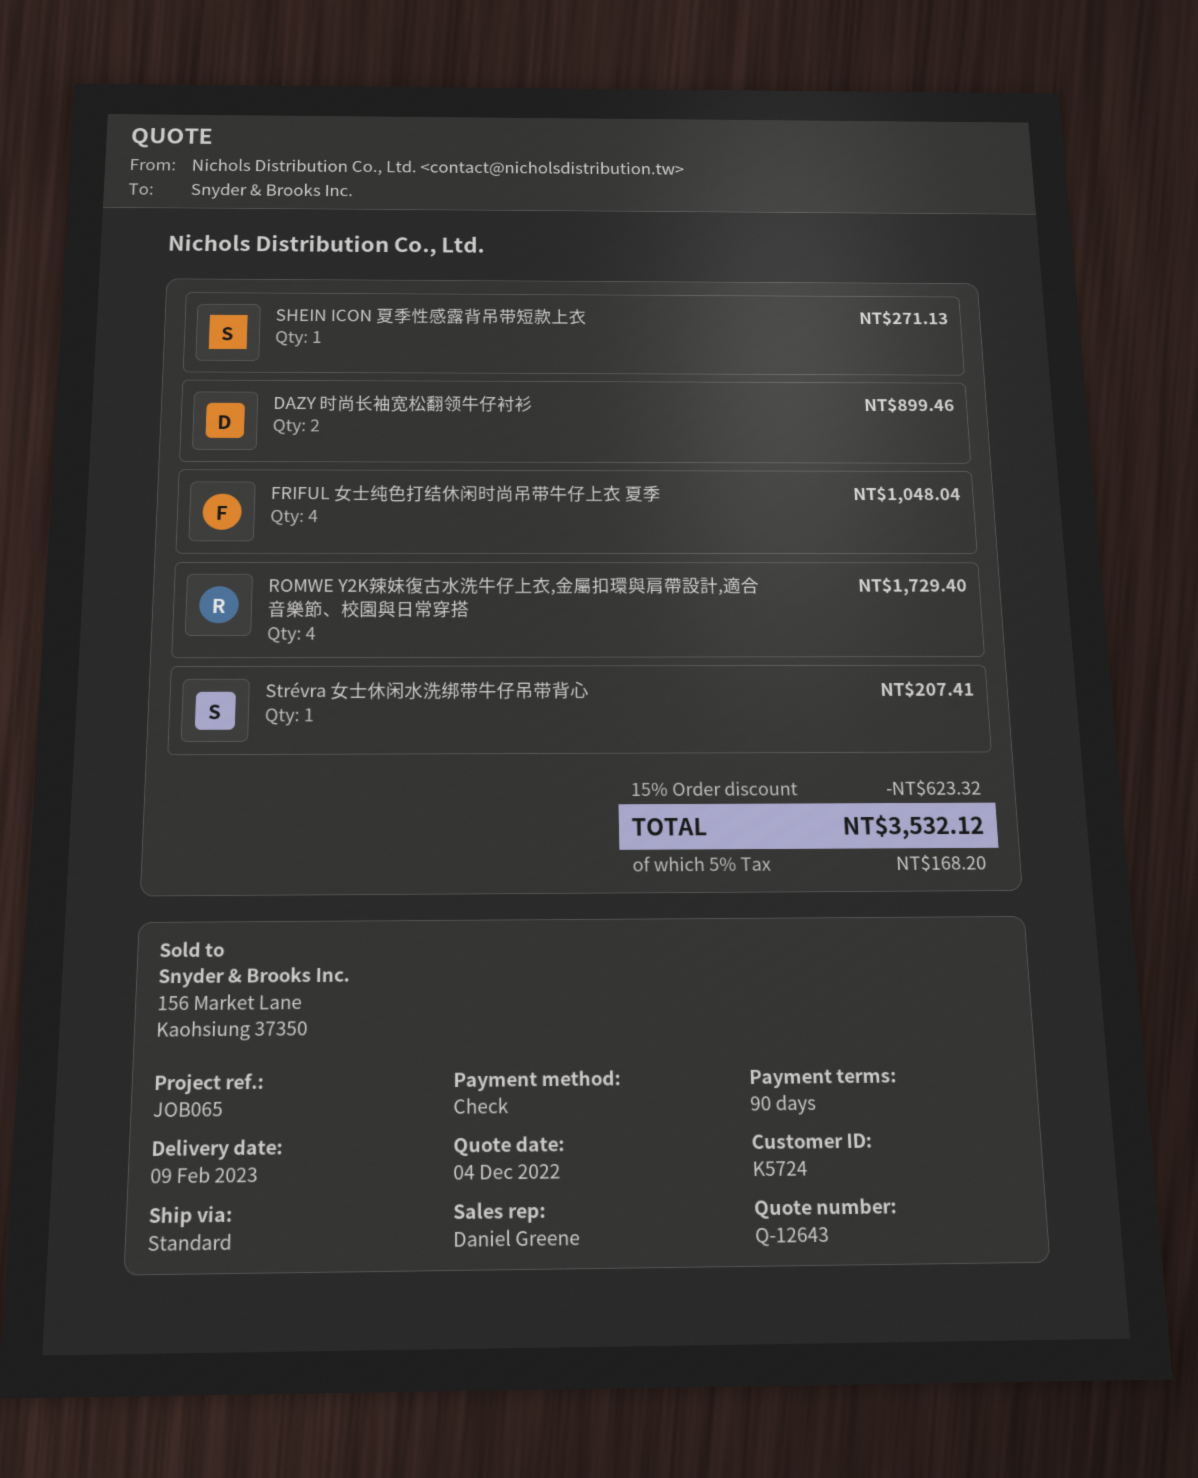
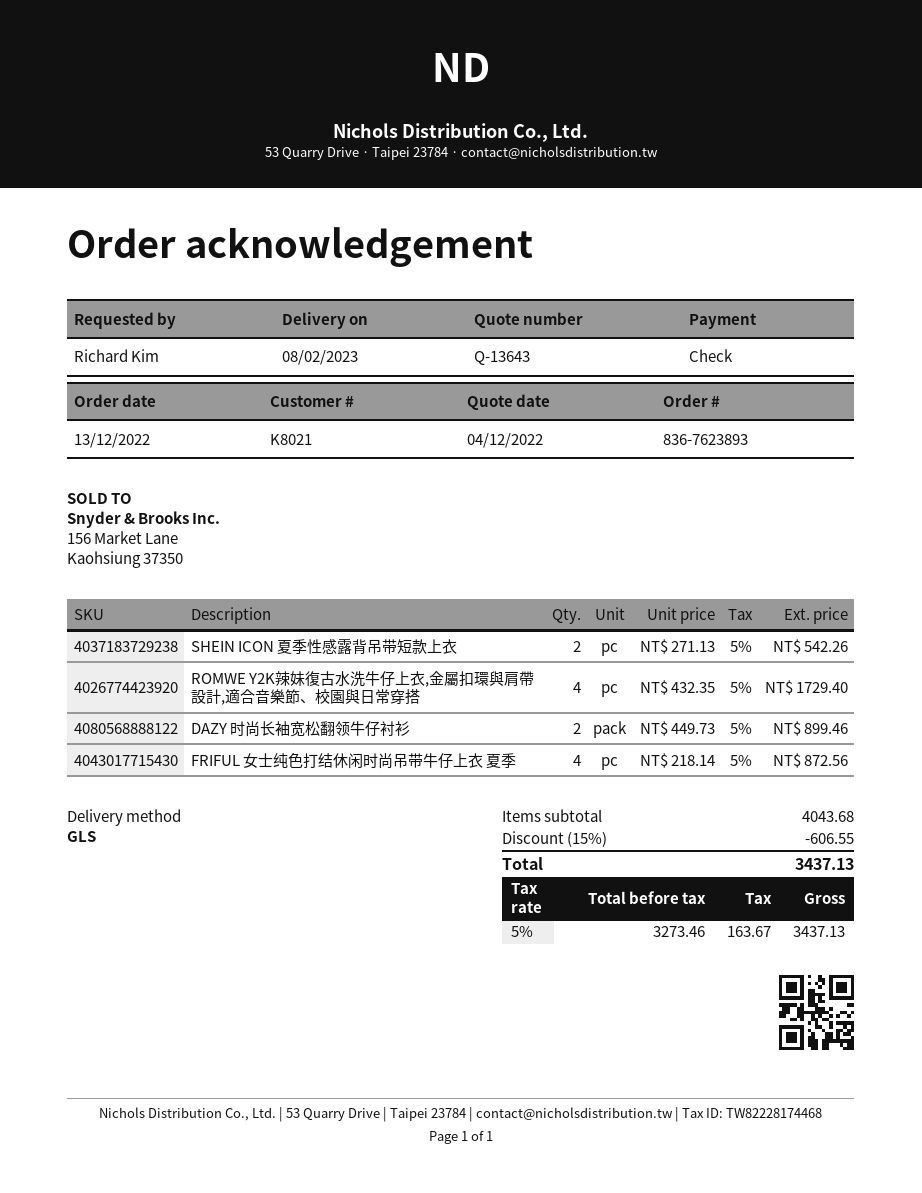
quote number: Q-12643 -> Q-13643
delivery date: 2023-02-09 -> 2023-02-08
customer number: K5724 -> K8021
shipping method: standard -> GLS
SHEIN ICON 夏季性感露背吊带短款上衣: 1 for 271.13 -> 2 for 542.26
FRIFUL 女士纯色打结休闲时尚吊带牛仔上衣 夏季: 4 for 1048.04 -> 4 for 872.56
Strévra 女士休闲水洗绑带牛仔吊带背心: 1 for 207.41 -> none
discount: 15% = 623.32 -> 15% = 606.55
tax: 5% = 168.20 -> 5% = 163.67
total: 3532.12 -> 3437.13

